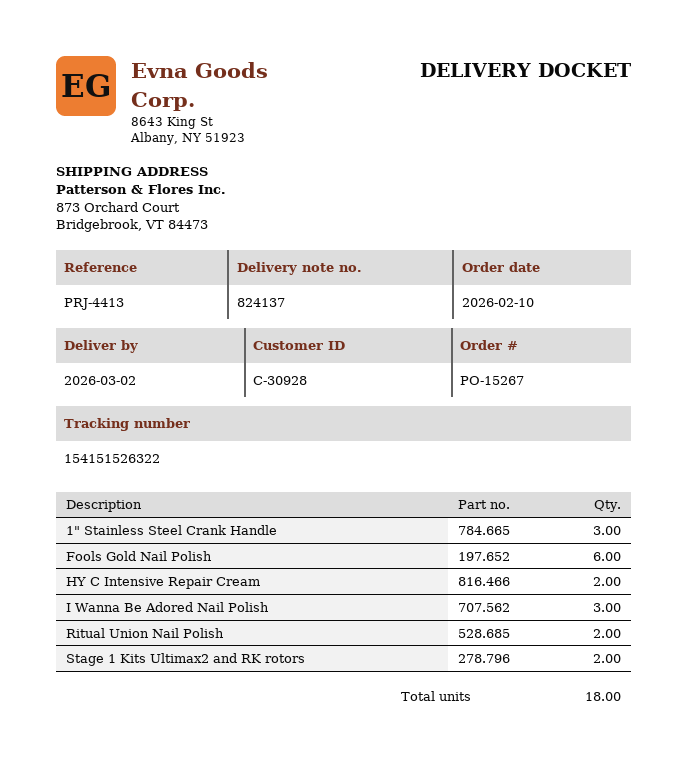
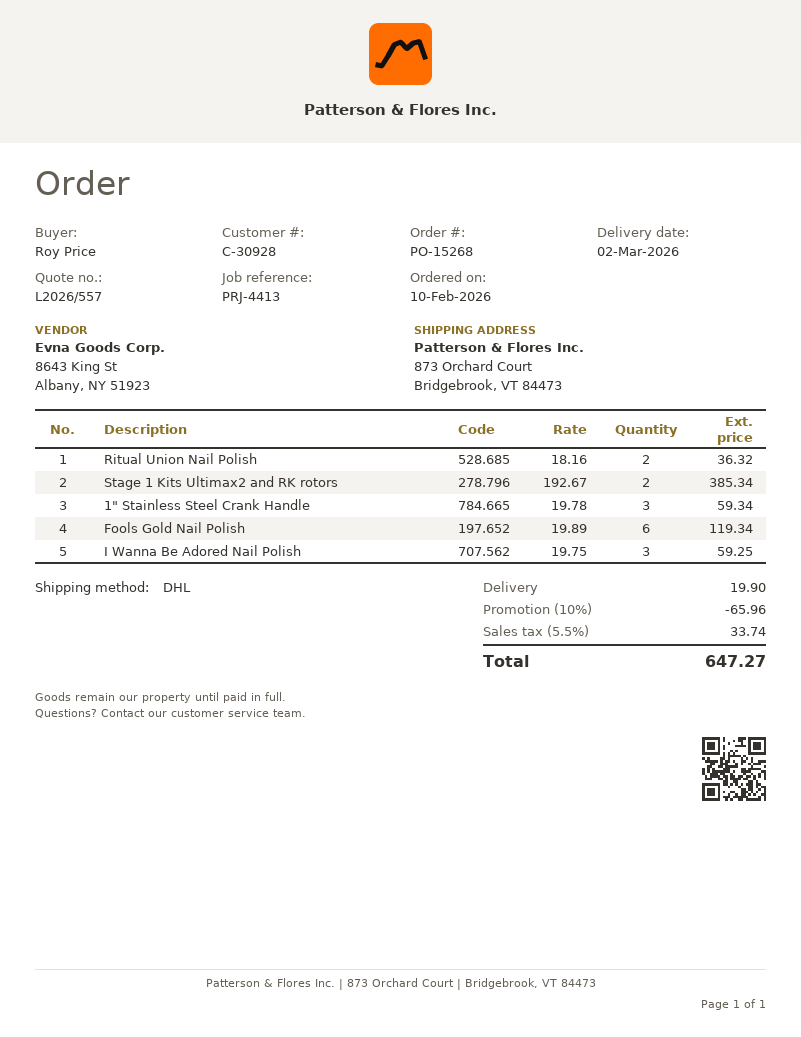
order number: PO-15267 -> PO-15268
HY C Intensive Repair Cream: 2 -> none

